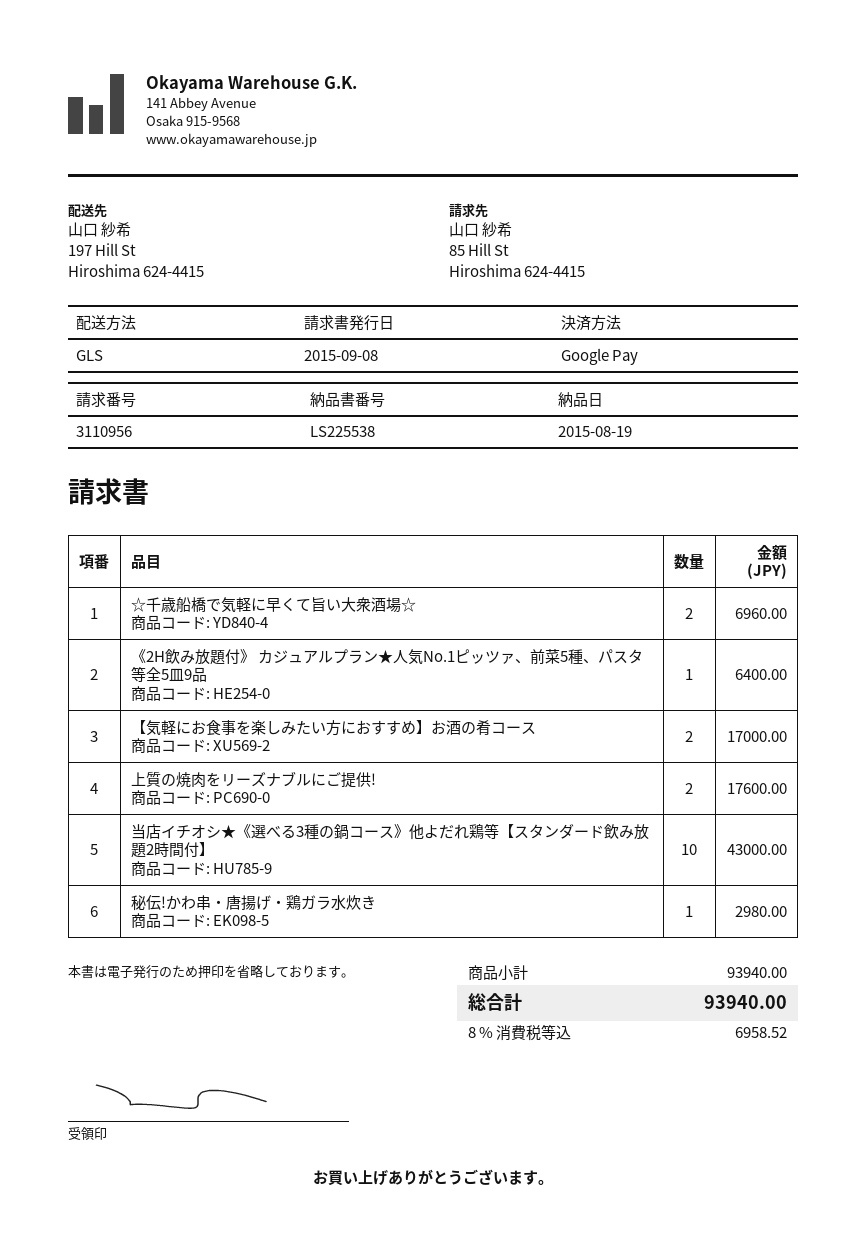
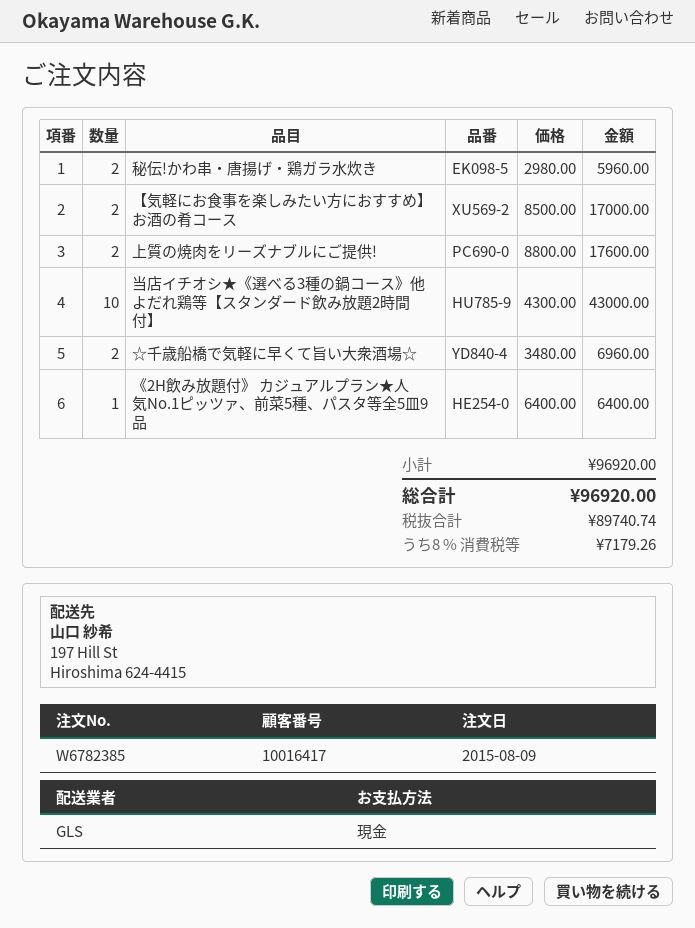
payment method: Google Pay -> cash
秘伝!かわ串・唐揚げ・鶏ガラ水炊き: 1 for 2980.00 -> 2 for 5960.00
subtotal: 93940.00 -> 96920.00
tax: 8% = 6958.52 -> 8% = 7179.26
total: 93940.00 -> 96920.00

